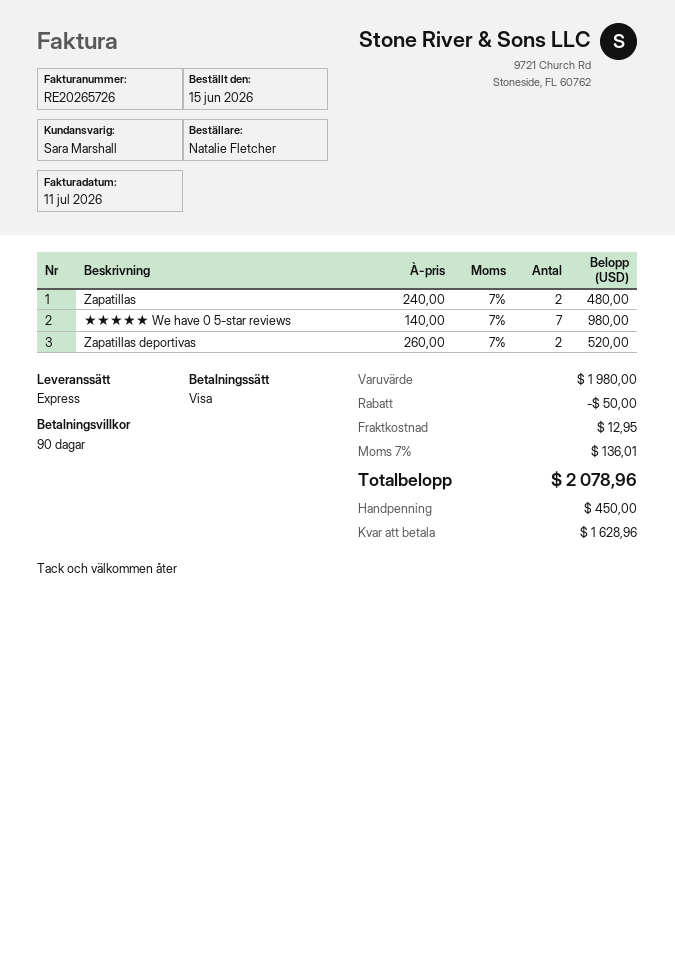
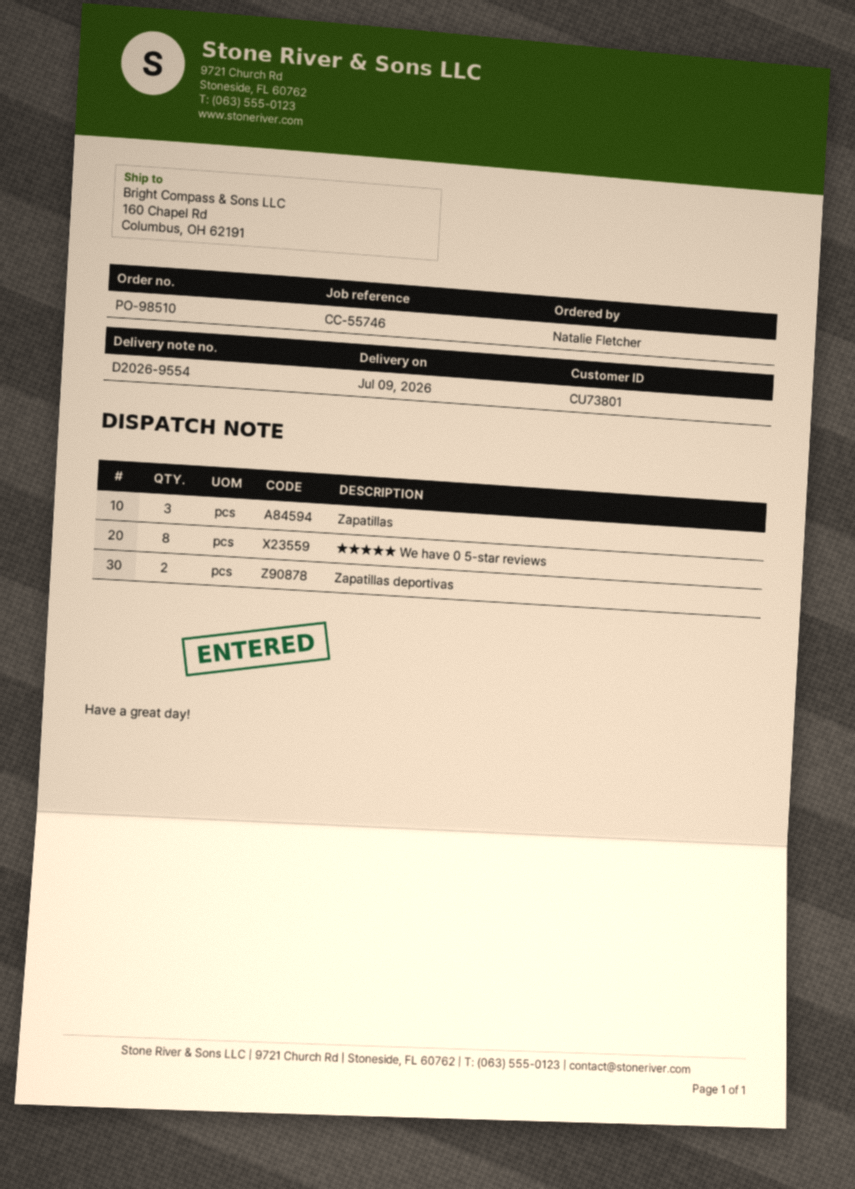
Zapatillas: 2 -> 3
★★★★★ We have 0 5-star reviews: 7 -> 8

